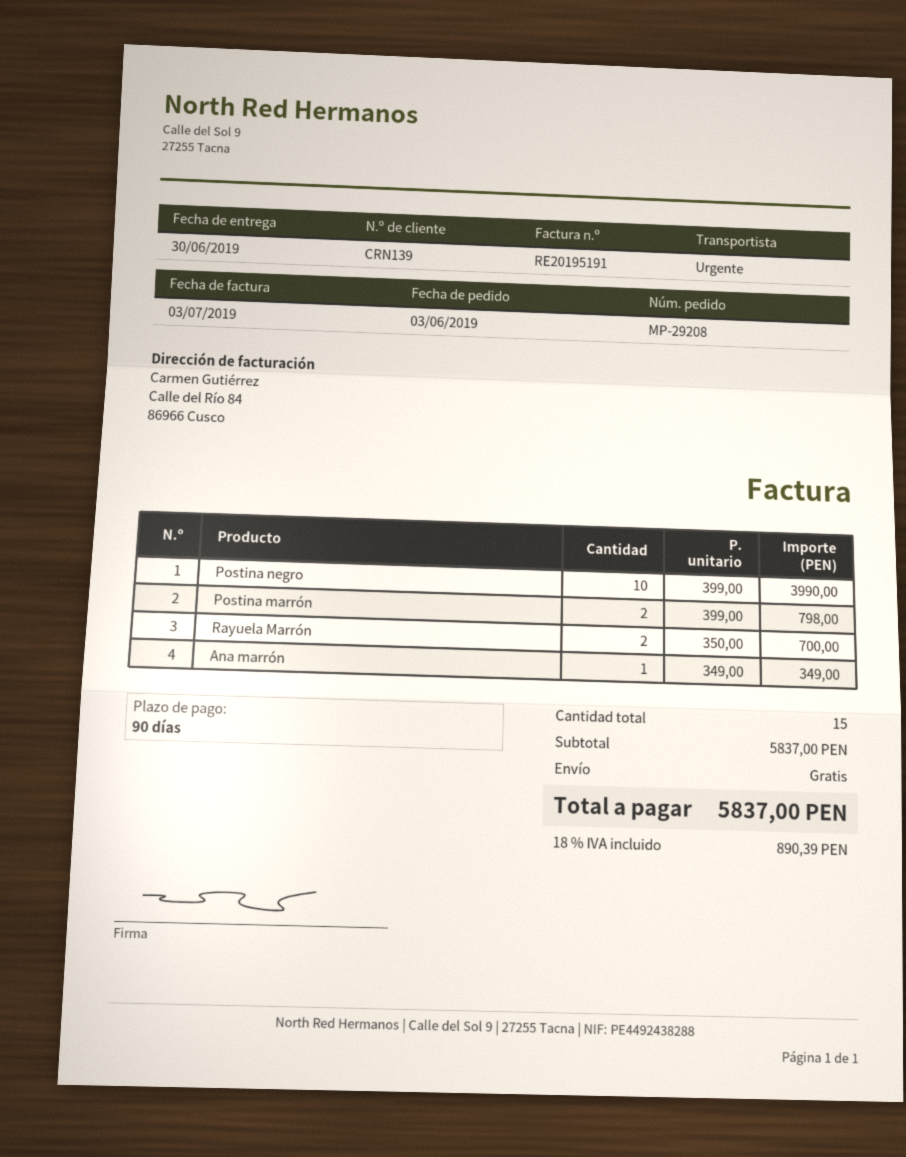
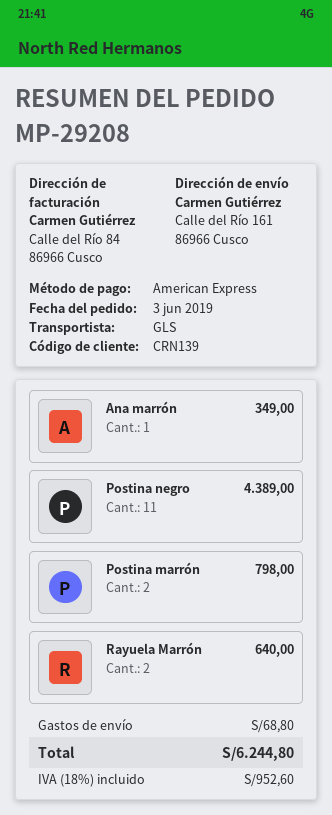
shipping method: express -> GLS
Postina negro: 10 for 3990.00 -> 11 for 4389.00
Rayuela Marrón: 2 for 700.00 -> 2 for 640.00
shipping: 0.00 -> 68.80
tax: 18% = 890.39 -> 18% = 952.60
total: 5837.00 -> 6244.80

